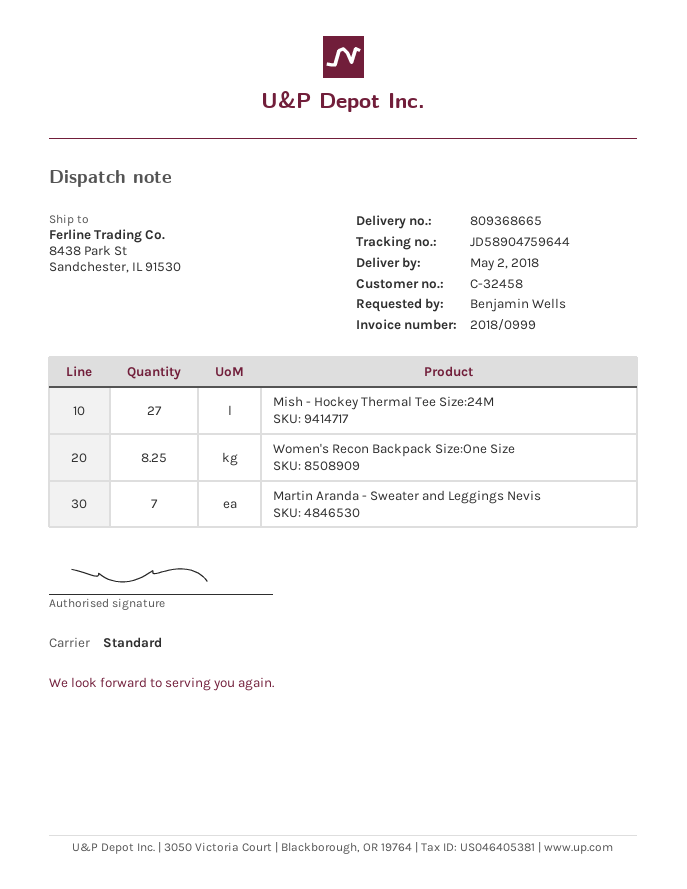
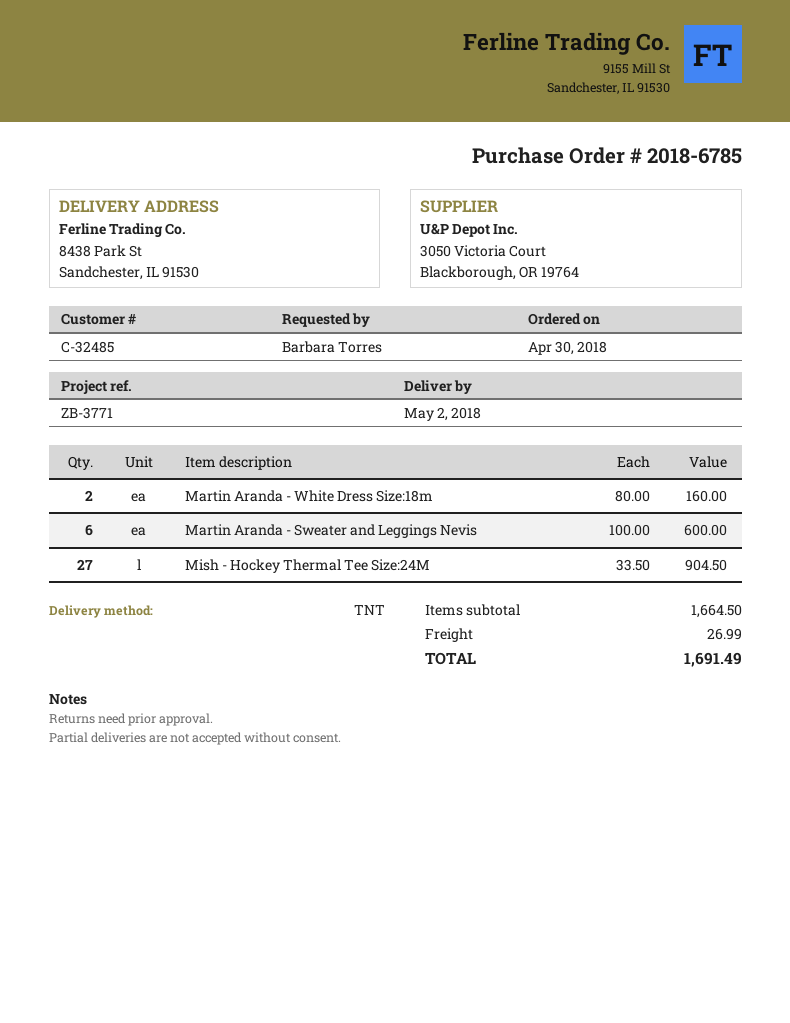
customer number: C-32458 -> C-32485
ordered by: Benjamin Wells -> Barbara Torres
shipping method: standard -> TNT
Women's Recon Backpack Size:One Size: 8.25 -> none
Martin Aranda - Sweater and Leggings Nevis: 7 -> 6
Martin Aranda - White Dress Size:18m: none -> 2

